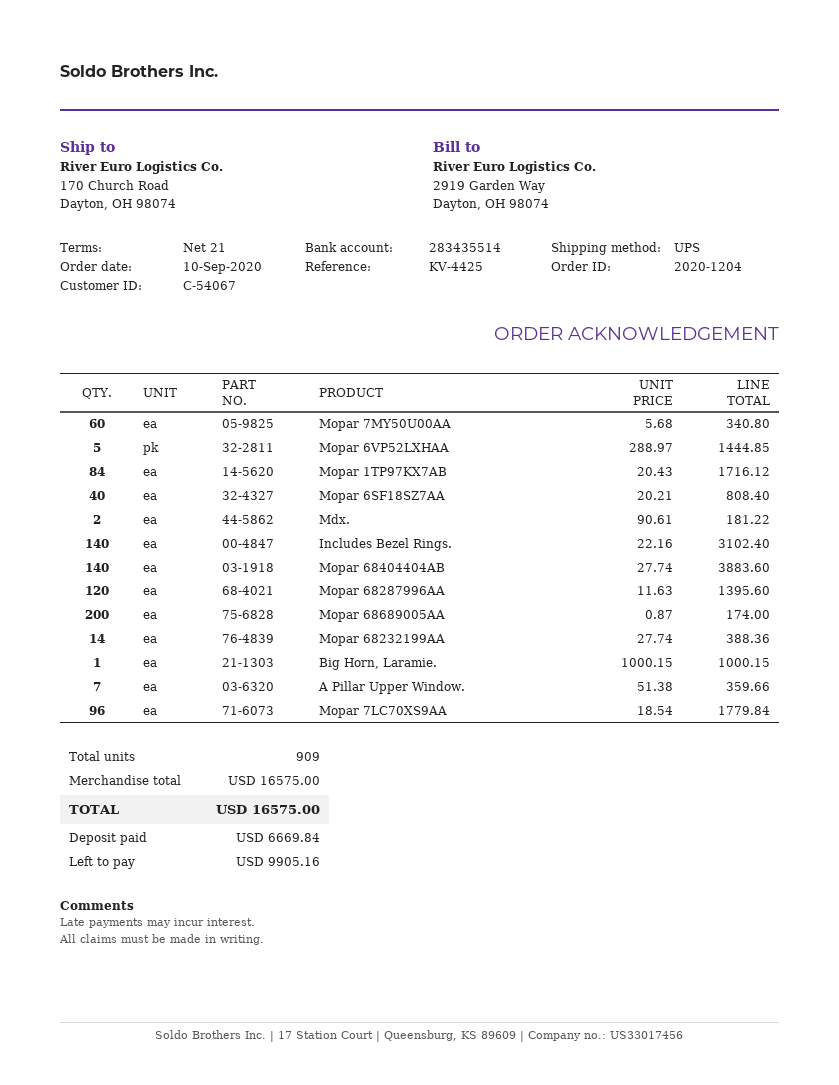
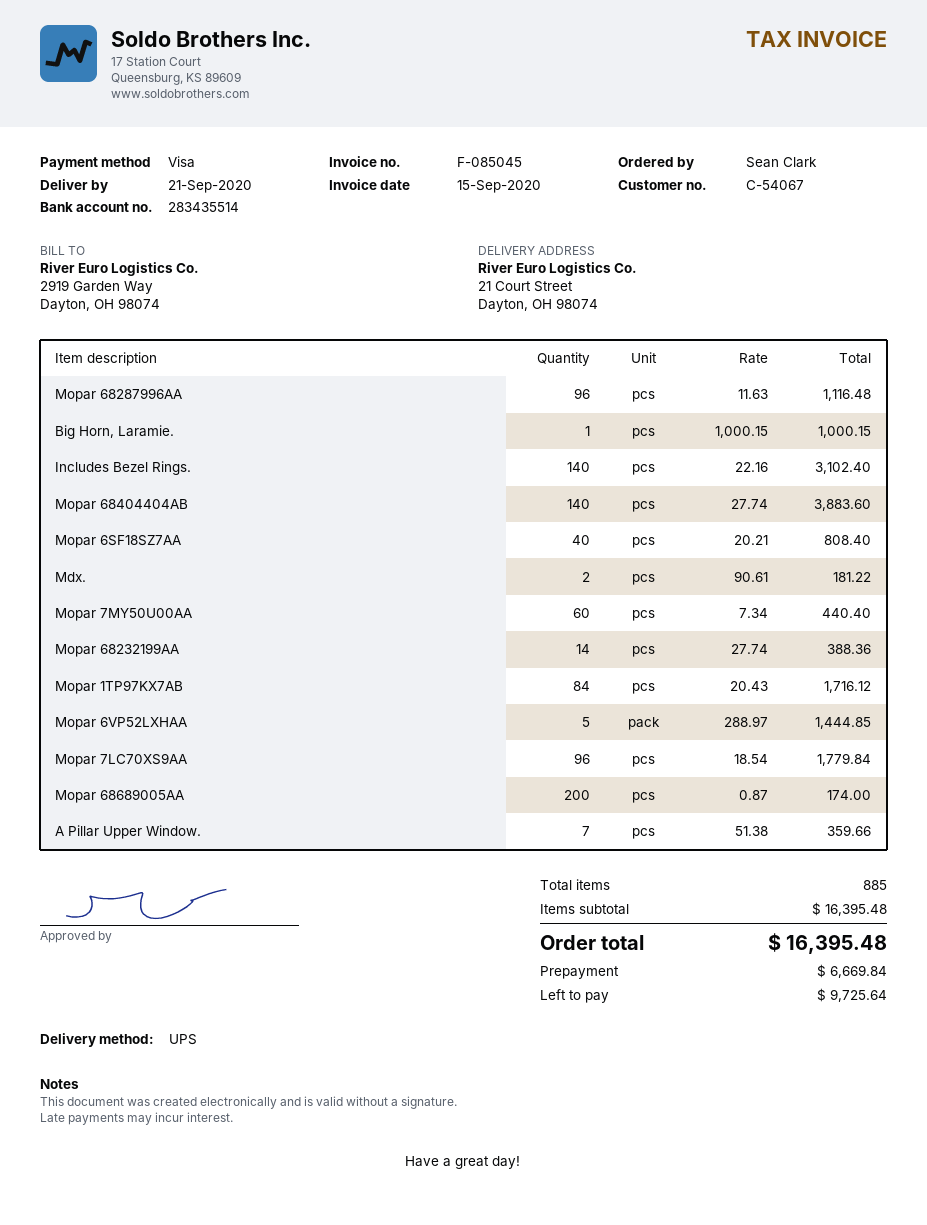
ship to: 170 Church Road, Dayton, OH 98074 -> 21 Court Street, Dayton, OH 98074
Mopar 7MY50U00AA: 60 x 5.68 = 340.80 -> 60 x 7.34 = 440.40
Mopar 68287996AA: 120 x 11.63 = 1395.60 -> 96 x 11.63 = 1116.48
total quantity: 909 -> 885
subtotal: 16575.00 -> 16395.48
total: 16575.00 -> 16395.48
balance: 9905.16 -> 9725.64

